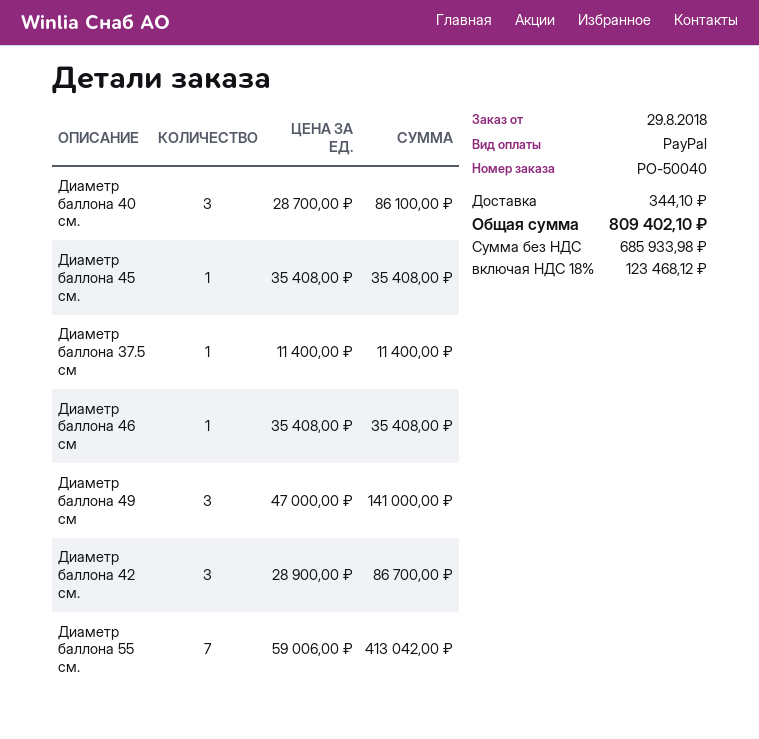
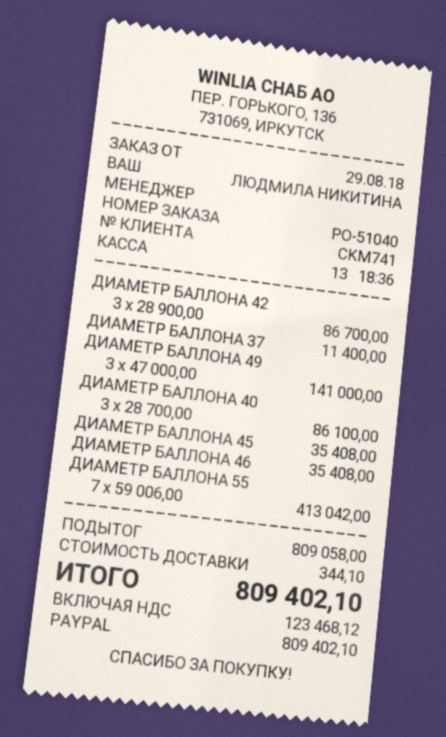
order number: PO-50040 -> PO-51040

